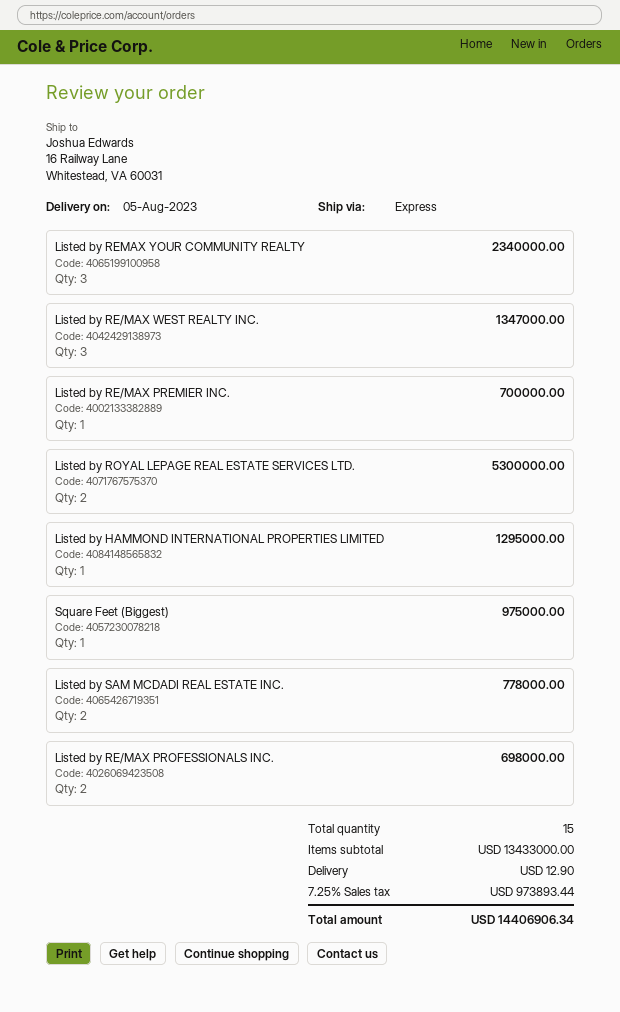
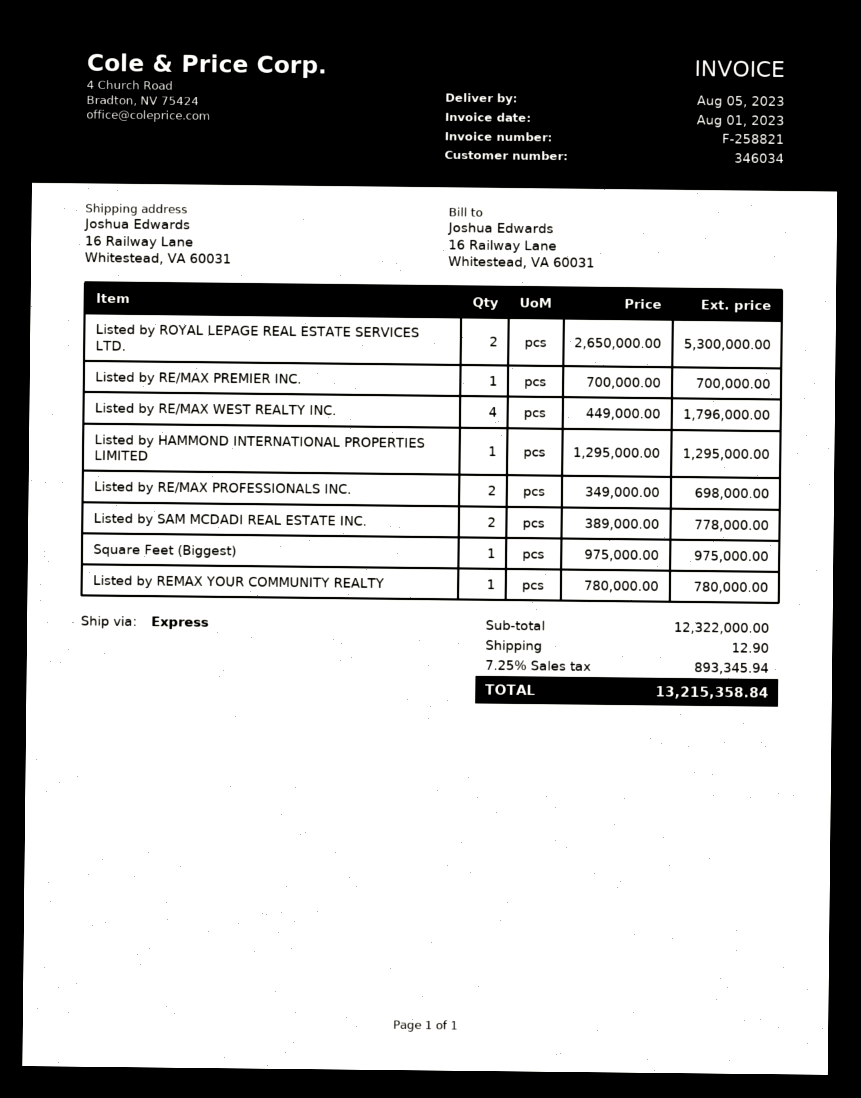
Listed by REMAX YOUR COMMUNITY REALTY: 3 for 2340000.00 -> 1 for 780000.00
Listed by RE/MAX WEST REALTY INC.: 3 for 1347000.00 -> 4 for 1796000.00
subtotal: 13433000.00 -> 12322000.00
tax: 7.25% = 973893.44 -> 7.25% = 893345.94
total: 14406906.34 -> 13215358.84

